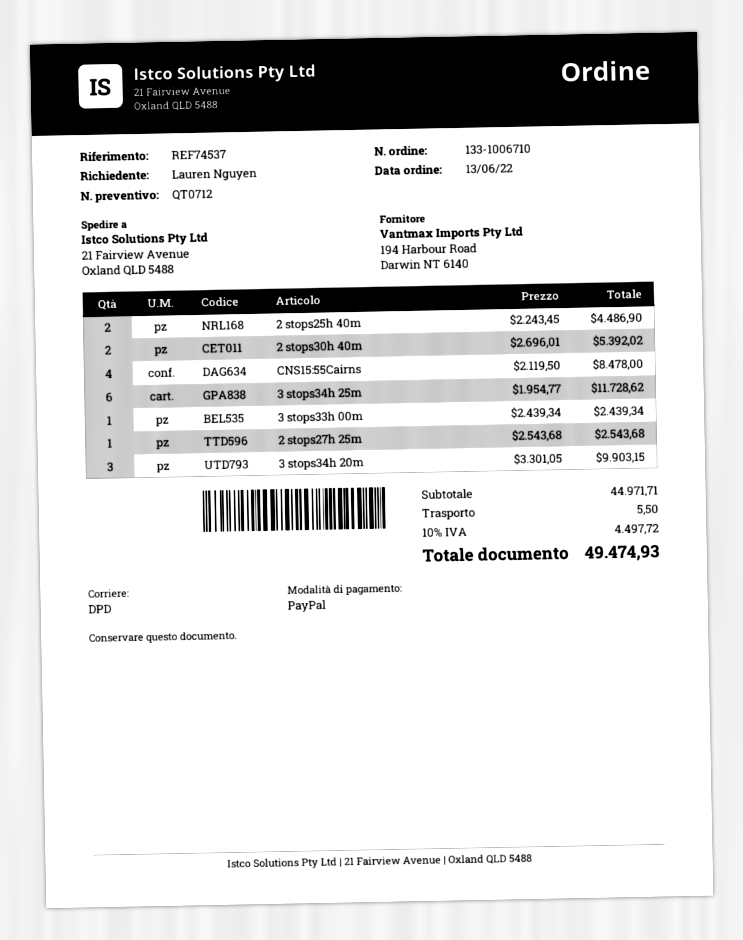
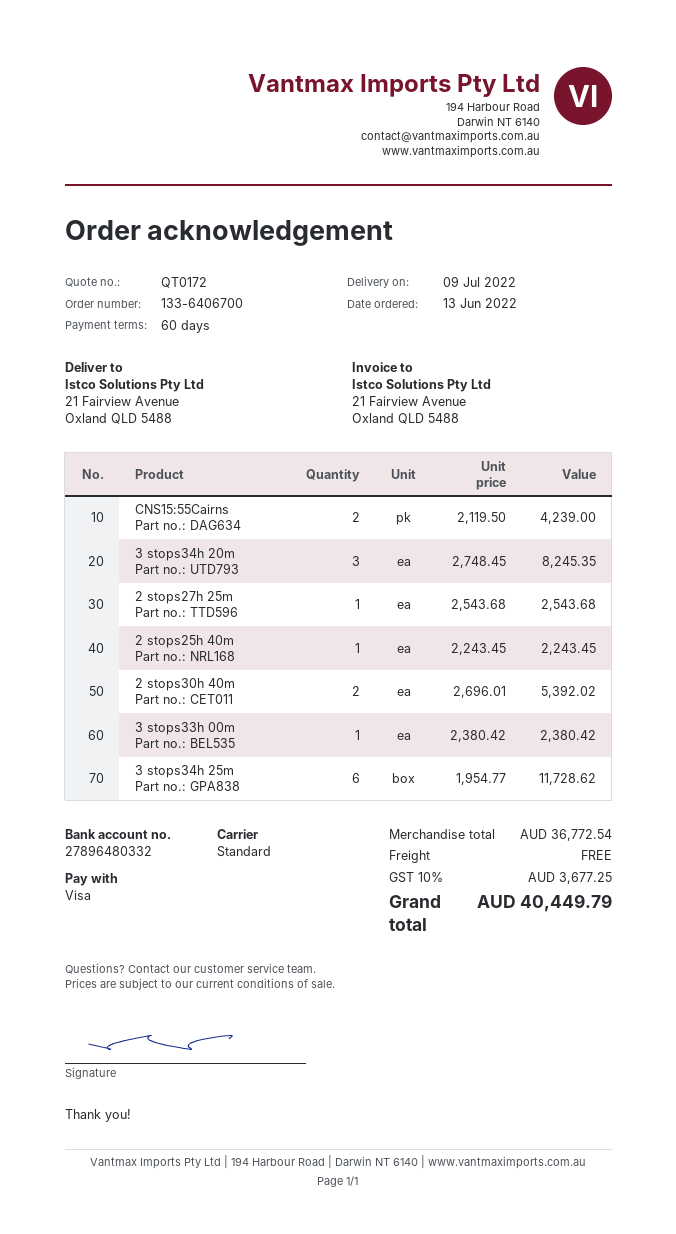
quote number: QT0712 -> QT0172
order number: 133-1006710 -> 133-6406700
payment method: PayPal -> Visa
shipping method: DPD -> standard
2 stops25h 40m: 2 x 2243.45 = 4486.90 -> 1 x 2243.45 = 2243.45
CNS15:55Cairns: 4 x 2119.50 = 8478.00 -> 2 x 2119.50 = 4239.00
3 stops33h 00m: 1 x 2439.34 = 2439.34 -> 1 x 2380.42 = 2380.42
3 stops34h 20m: 3 x 3301.05 = 9903.15 -> 3 x 2748.45 = 8245.35
subtotal: 44971.71 -> 36772.54
shipping: 5.50 -> 0.00
tax: 10% = 4497.72 -> 10% = 3677.25
total: 49474.93 -> 40449.79

